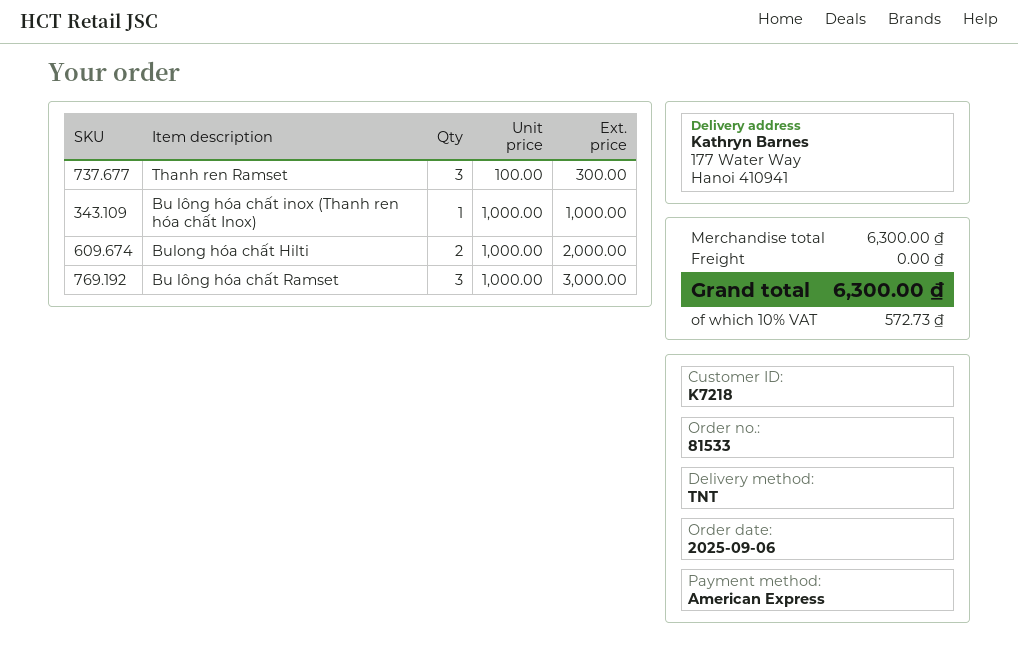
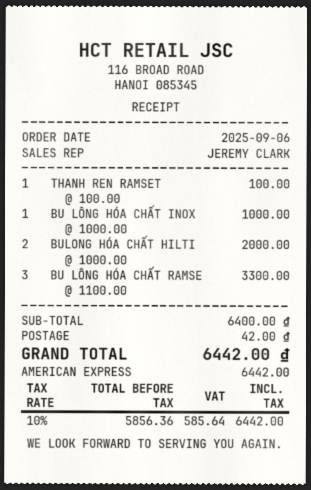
Thanh ren Ramset: 3 x 100.00 = 300.00 -> 1 x 100.00 = 100.00
Bu lông hóa chất Ramset: 3 x 1000.00 = 3000.00 -> 3 x 1100.00 = 3300.00
subtotal: 6300.00 -> 6400.00
shipping: 0.00 -> 42.00
tax: 10% = 572.73 -> 10% = 585.64
total: 6300.00 -> 6442.00

